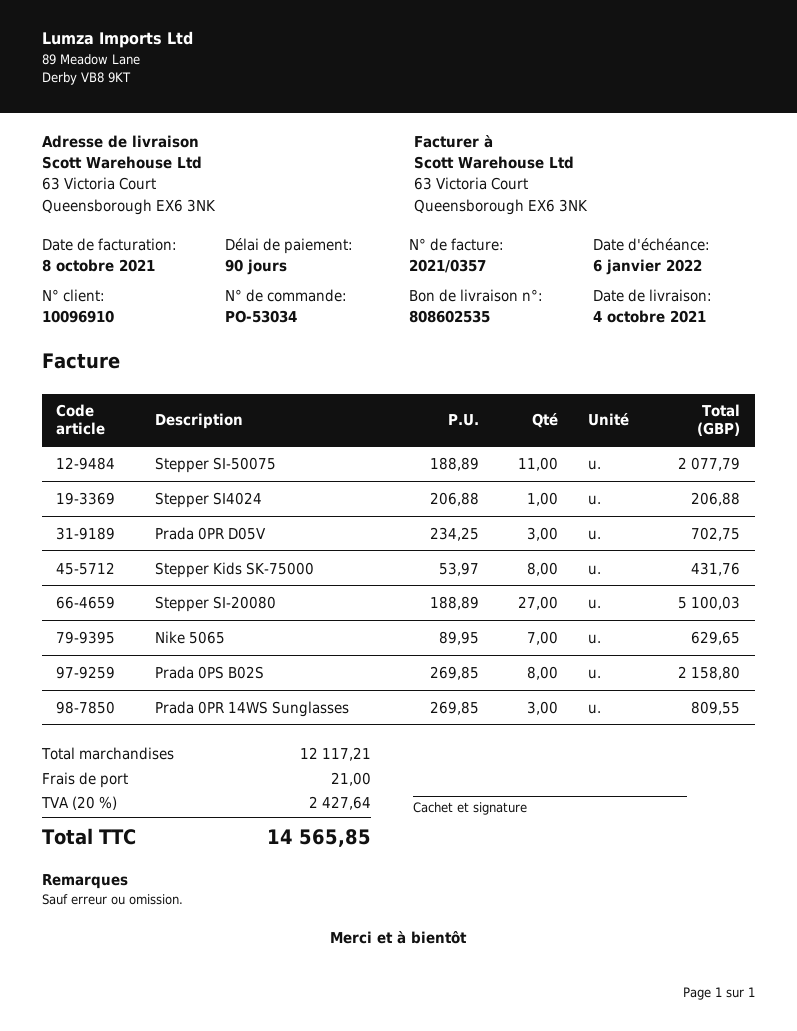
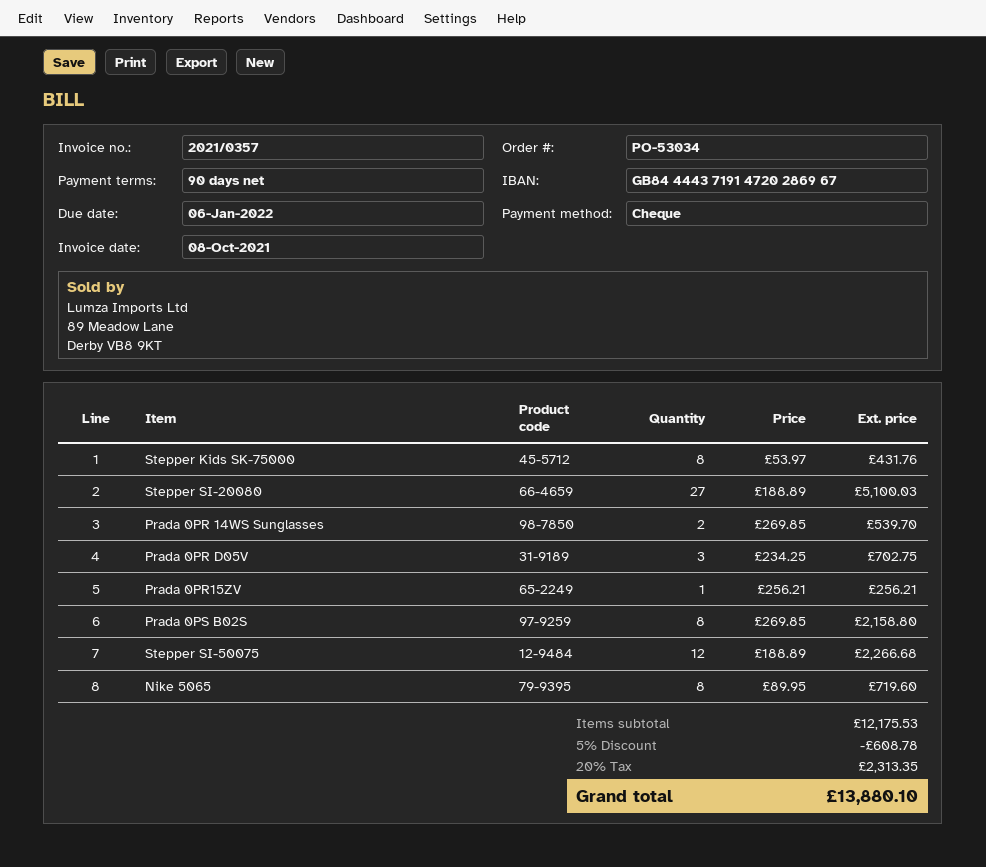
Stepper SI-50075: 11 x 188.89 = 2077.79 -> 12 x 188.89 = 2266.68
Stepper SI4024: 1 x 206.88 = 206.88 -> none
Nike 5065: 7 x 89.95 = 629.65 -> 8 x 89.95 = 719.60
Prada 0PR 14WS Sunglasses: 3 x 269.85 = 809.55 -> 2 x 269.85 = 539.70
Prada 0PR15ZV: none -> 1 x 256.21 = 256.21
subtotal: 12117.21 -> 12175.53
discount: none -> 5% = 608.78
shipping: 21.00 -> none
tax: 20% = 2427.64 -> 20% = 2313.35
total: 14565.85 -> 13880.10

